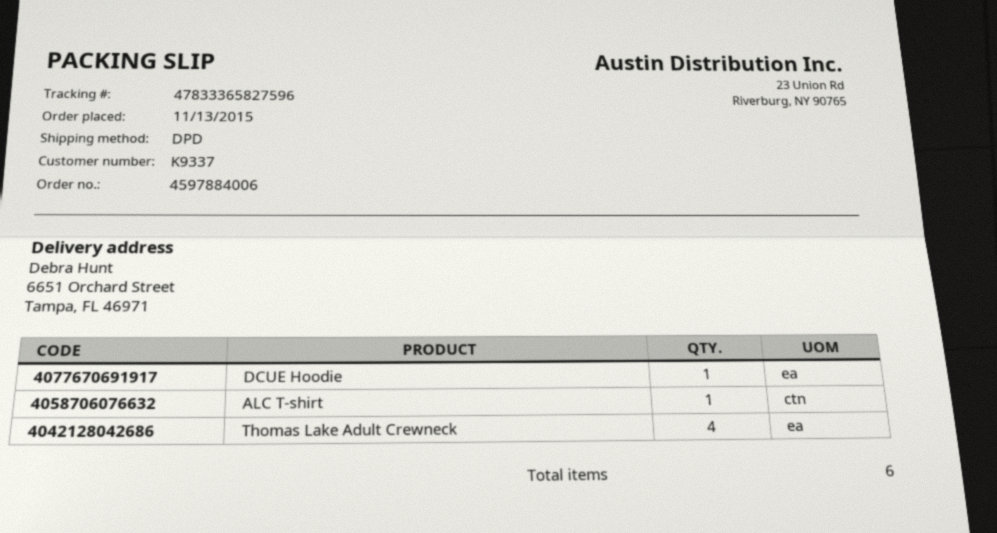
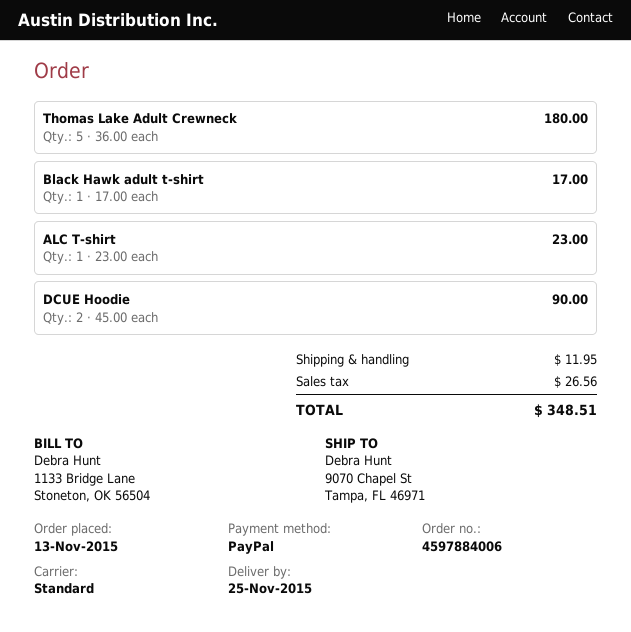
shipping method: DPD -> standard
ship to: 6651 Orchard Street, Tampa, FL 46971 -> 9070 Chapel St, Tampa, FL 46971
DCUE Hoodie: 1 -> 2
Thomas Lake Adult Crewneck: 4 -> 5
Black Hawk adult t-shirt: none -> 1

